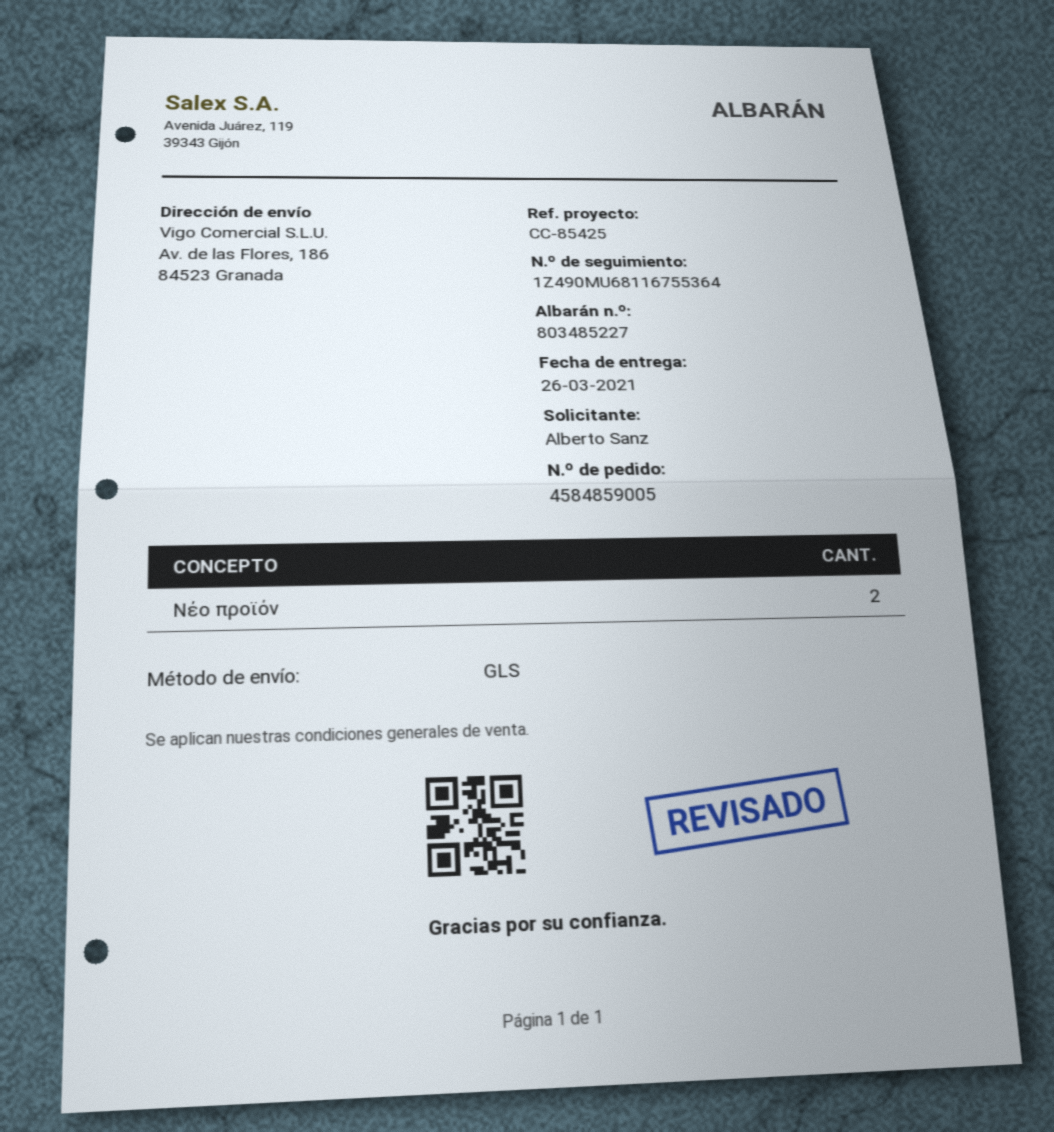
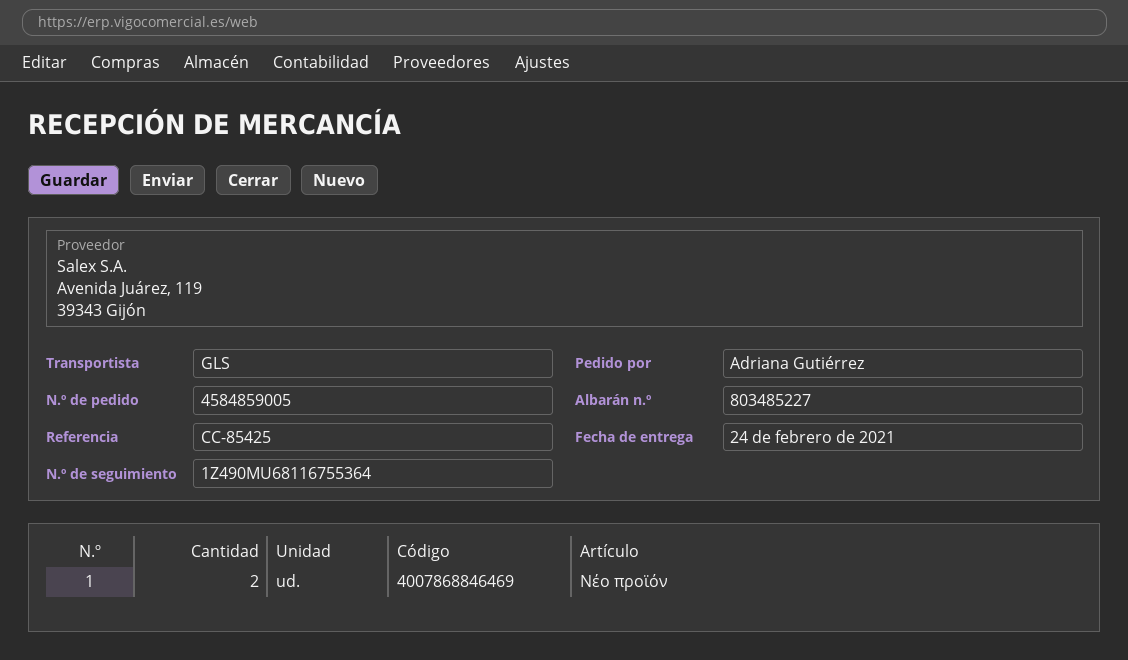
delivery date: 2021-03-26 -> 2021-02-24
ordered by: Alberto Sanz -> Adriana Gutiérrez

